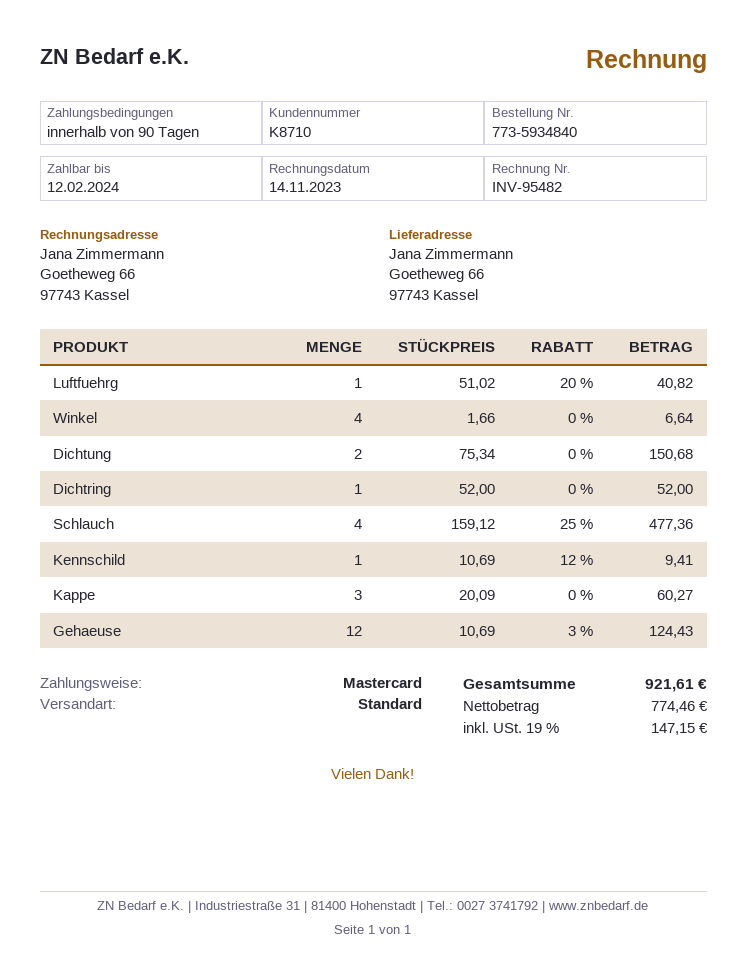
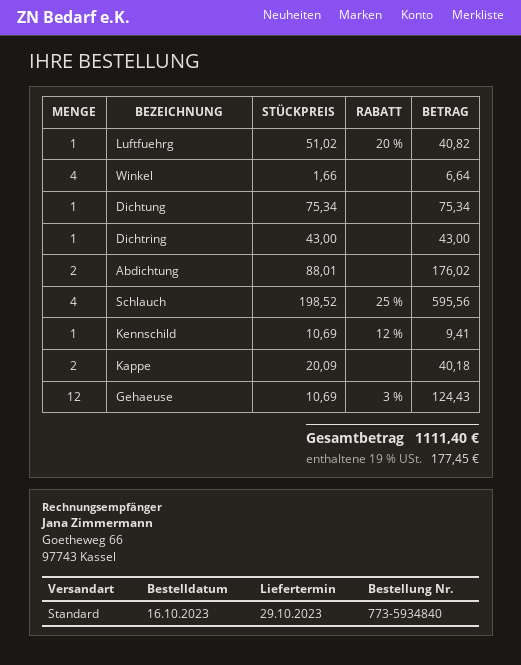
Dichtung: 2 x 75.34 = 150.68 -> 1 x 75.34 = 75.34
Dichtring: 1 x 52.00 = 52.00 -> 1 x 43.00 = 43.00
Schlauch: 4 x 159.12 - 25% = 477.36 -> 4 x 198.52 - 25% = 595.56
Kappe: 3 x 20.09 = 60.27 -> 2 x 20.09 = 40.18
Abdichtung: none -> 2 x 88.01 = 176.02
tax: 19% = 147.15 -> 19% = 177.45
total: 921.61 -> 1111.40

